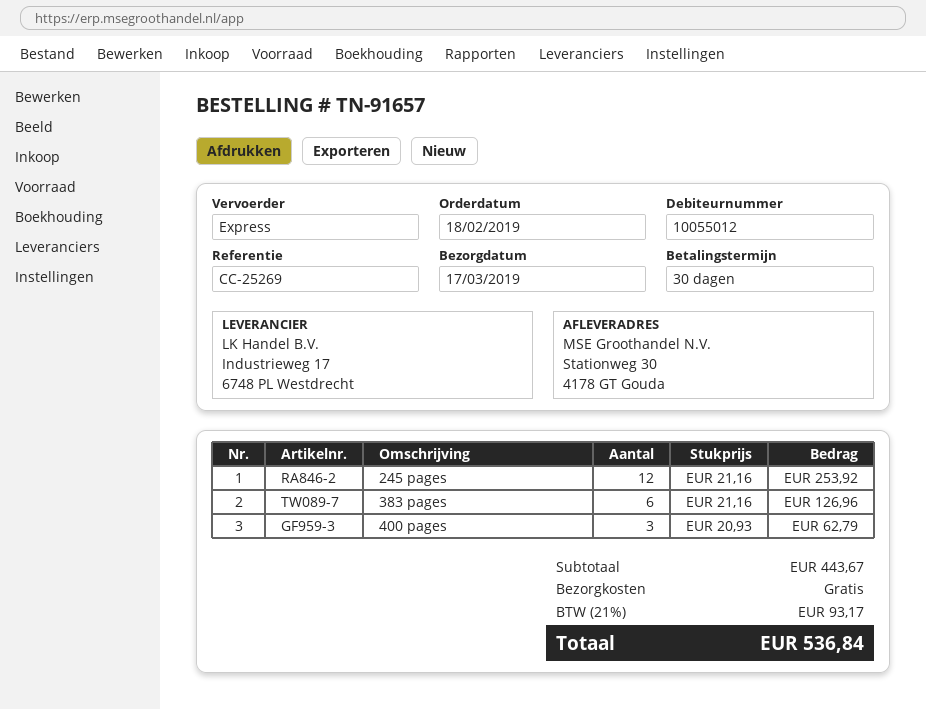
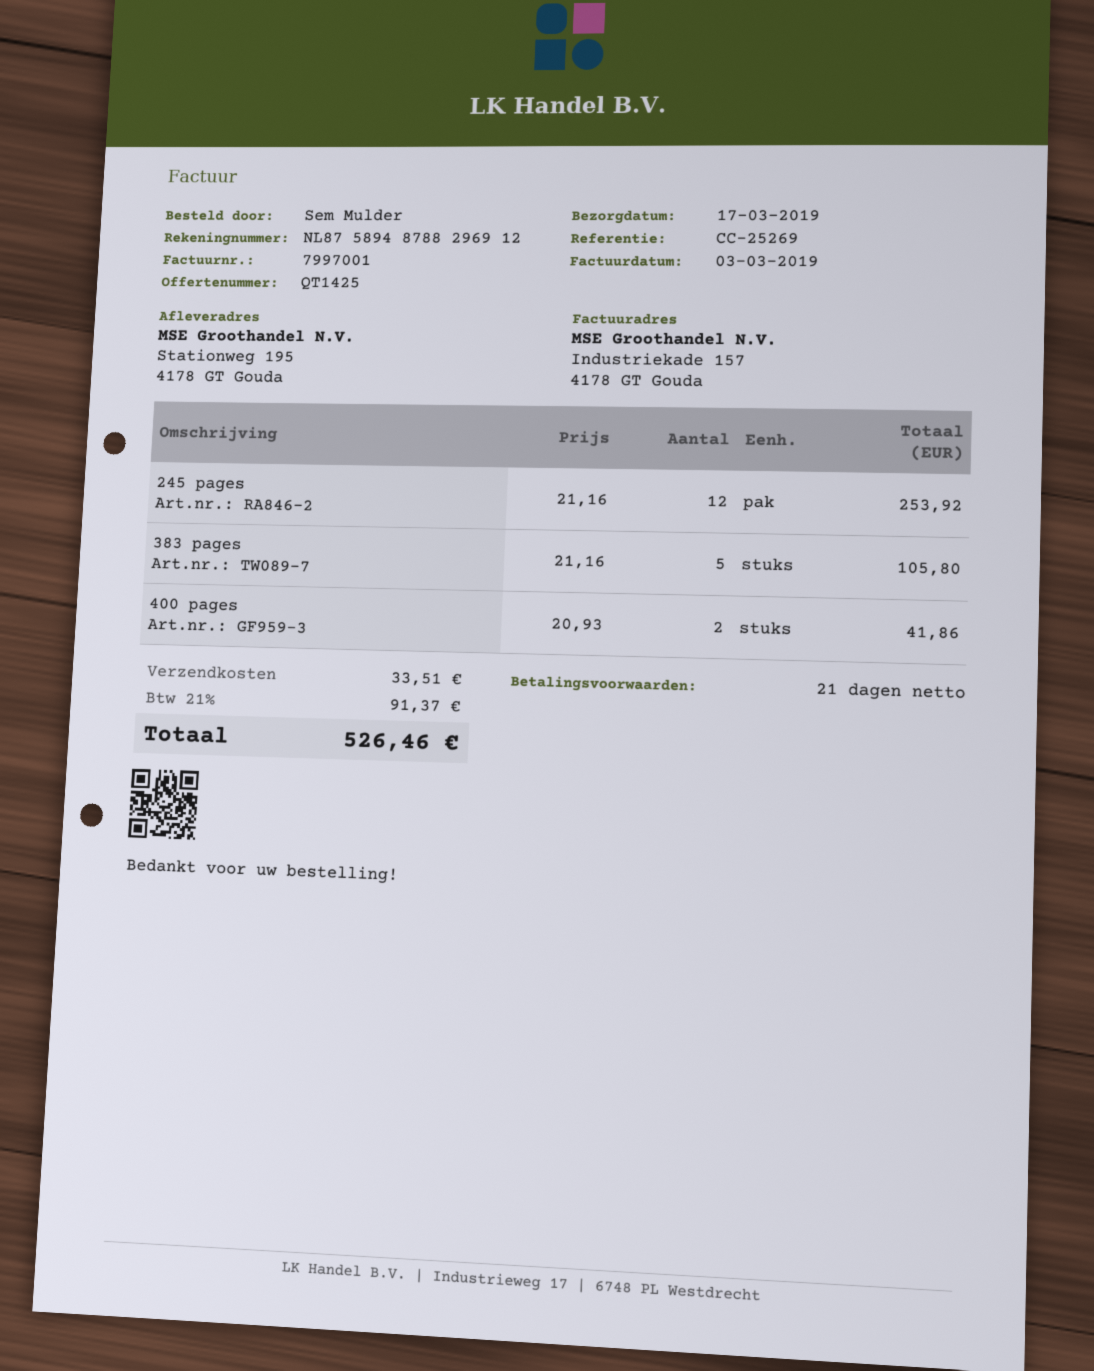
payment terms: 30 days -> 21 days
ship to: Stationweg 30, 4178 GT Gouda -> Stationweg 195, 4178 GT Gouda
383 pages: 6 x 21.16 = 126.96 -> 5 x 21.16 = 105.80
400 pages: 3 x 20.93 = 62.79 -> 2 x 20.93 = 41.86
shipping: 0.00 -> 33.51
tax: 21% = 93.17 -> 21% = 91.37
total: 536.84 -> 526.46

